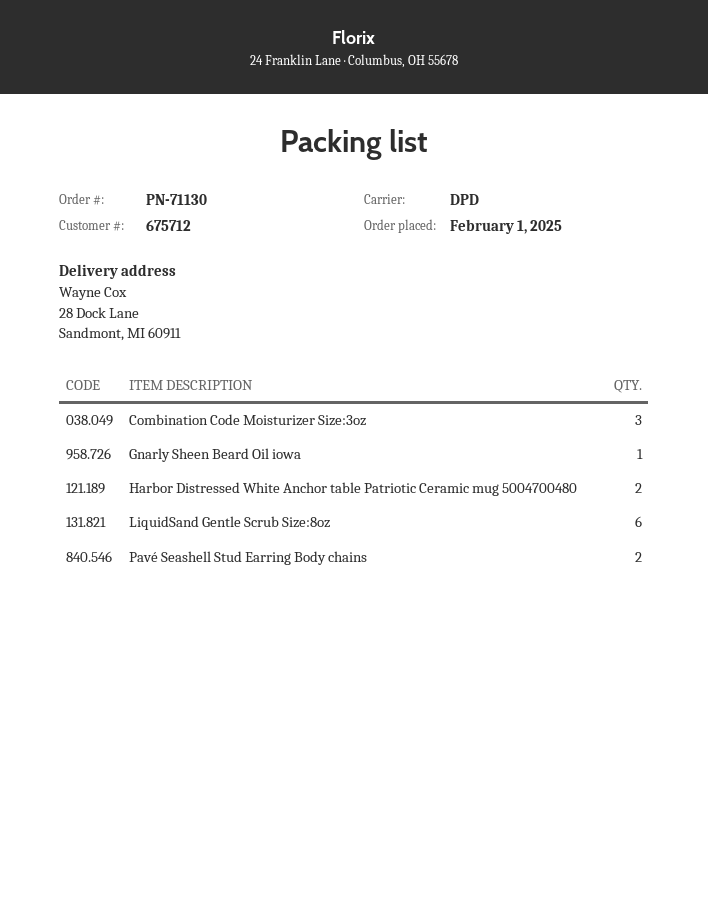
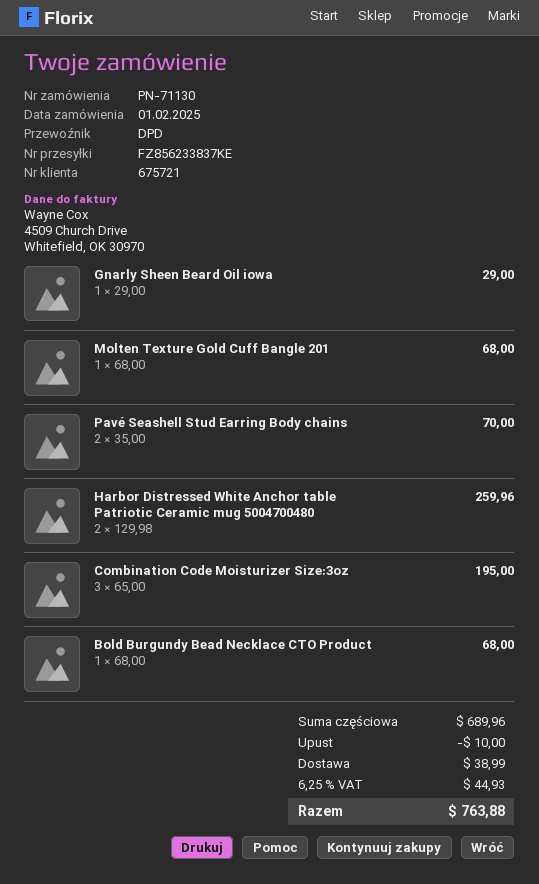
customer number: 675712 -> 675721
LiquidSand Gentle Scrub Size:8oz: 6 -> none
Molten Texture Gold Cuff Bangle 201: none -> 1
Bold Burgundy Bead Necklace CTO Product: none -> 1

